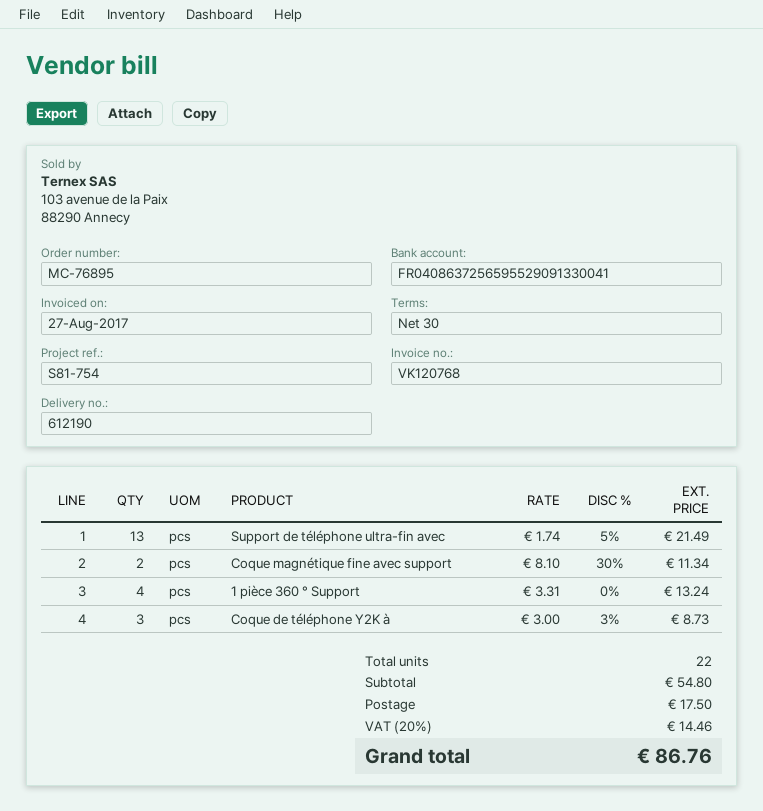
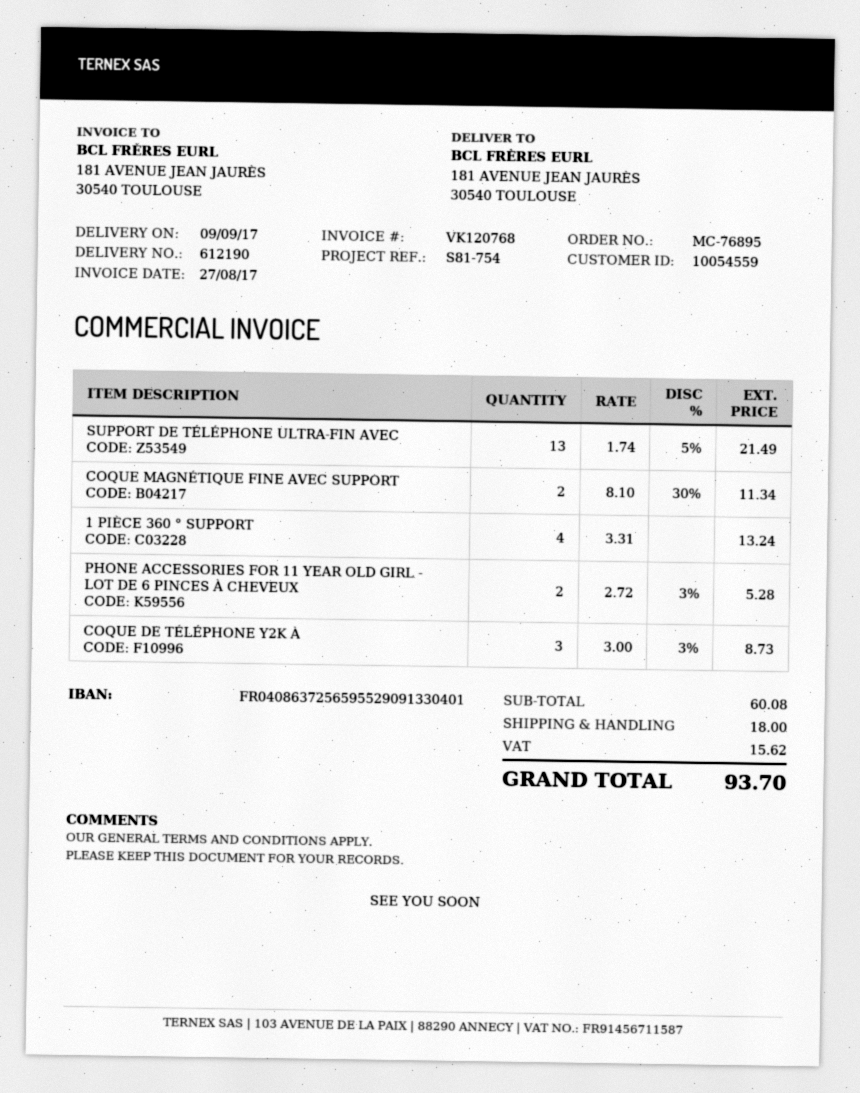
bank account: FR0408637256595529091330041 -> FR0408637256595529091330401
PHONE ACCESSORIES FOR 11 YEAR OLD GIRL - LOT DE 6 PINCES À CHEVEUX: none -> 2 x 2.72 - 3% = 5.28
subtotal: 54.80 -> 60.08
shipping: 17.50 -> 18.00
tax: 14.46 -> 15.62
total: 86.76 -> 93.70

